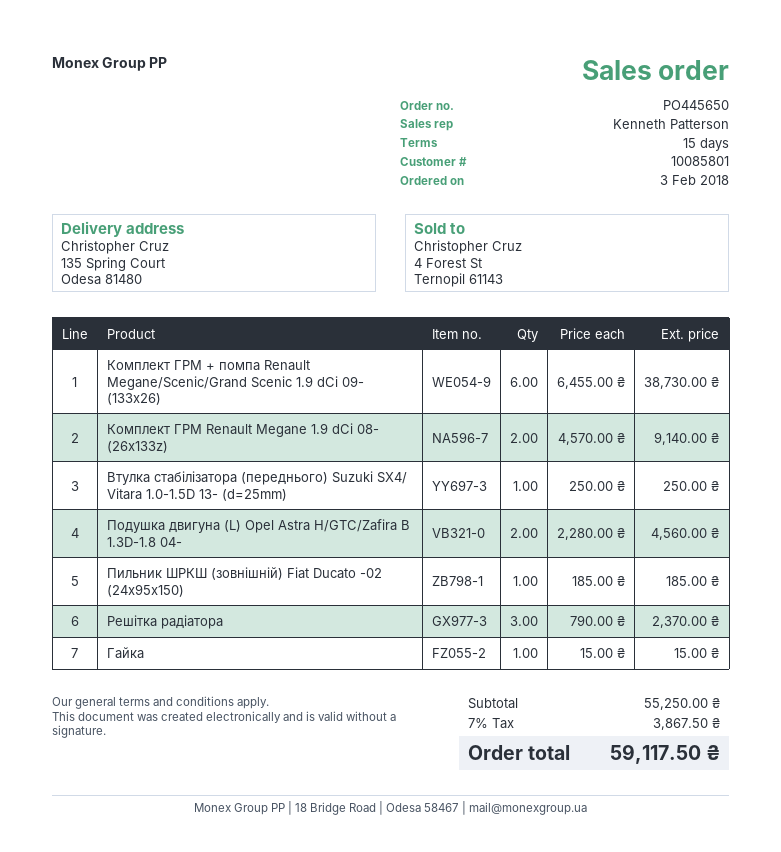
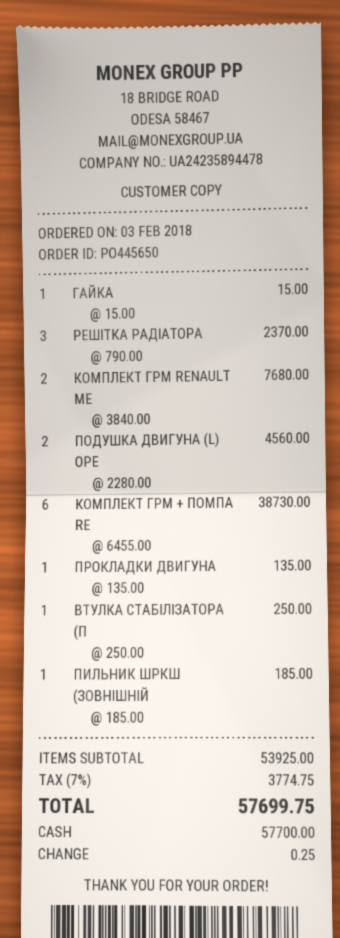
Комплект ГРМ Renault Megane 1.9 dCi 08- (26x133z): 2 x 4570.00 = 9140.00 -> 2 x 3840.00 = 7680.00
ПРОКЛАДКИ ДВИГУНА: none -> 1 x 135.00 = 135.00
subtotal: 55250.00 -> 53925.00
tax: 7% = 3867.50 -> 7% = 3774.75
total: 59117.50 -> 57699.75

